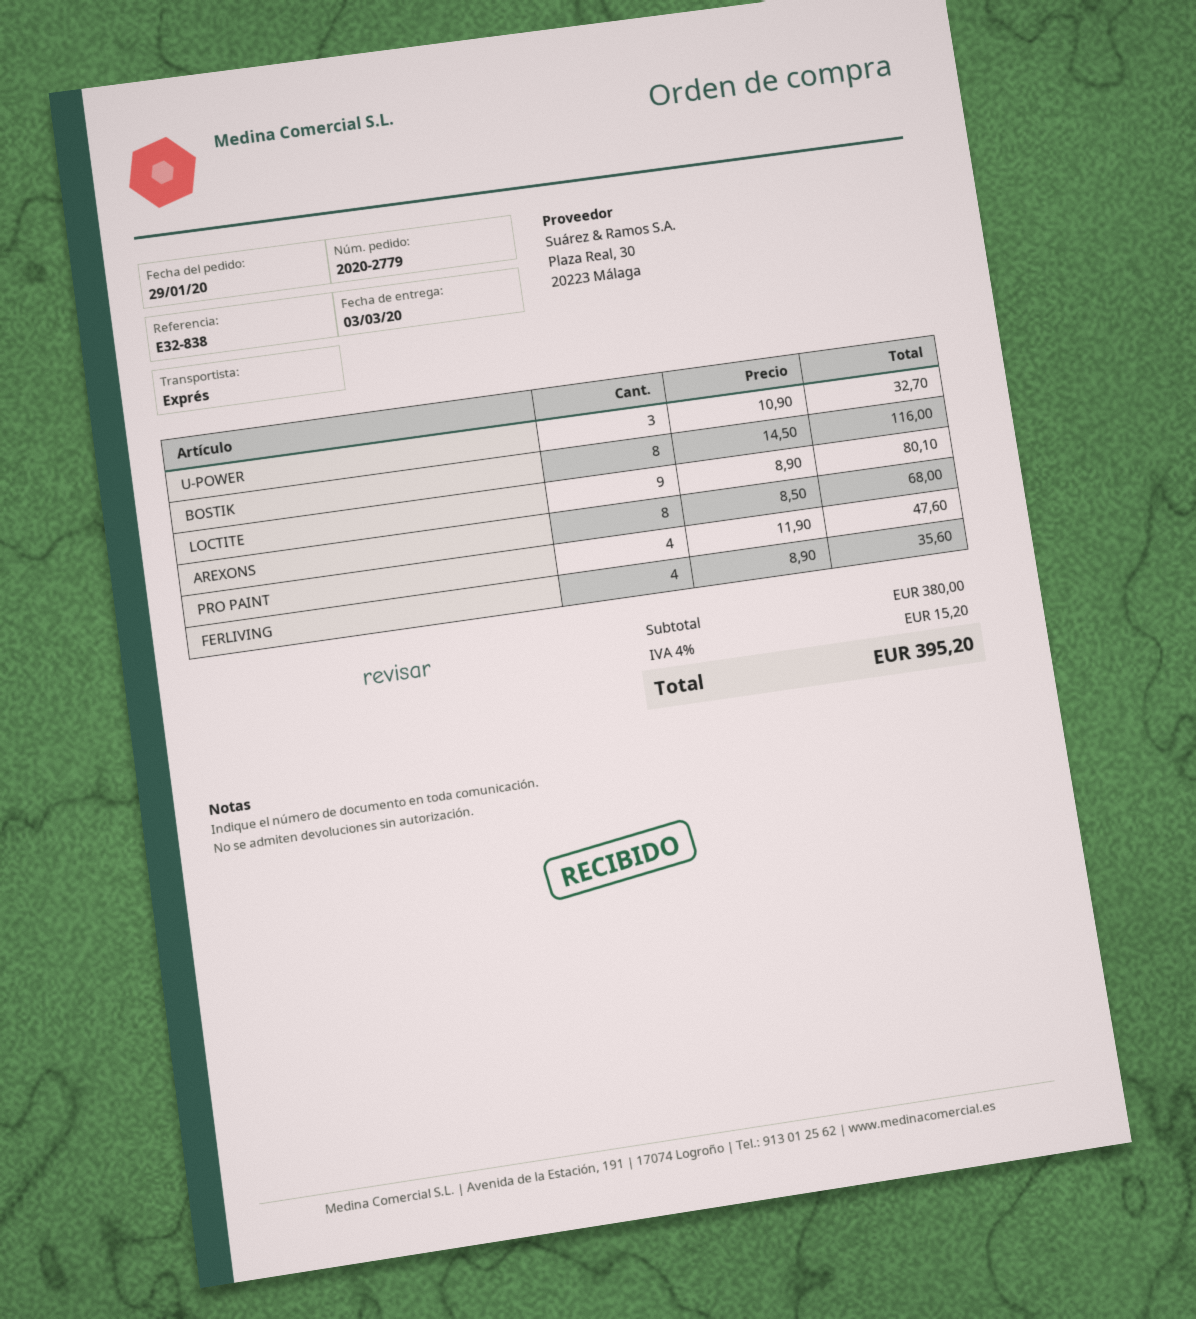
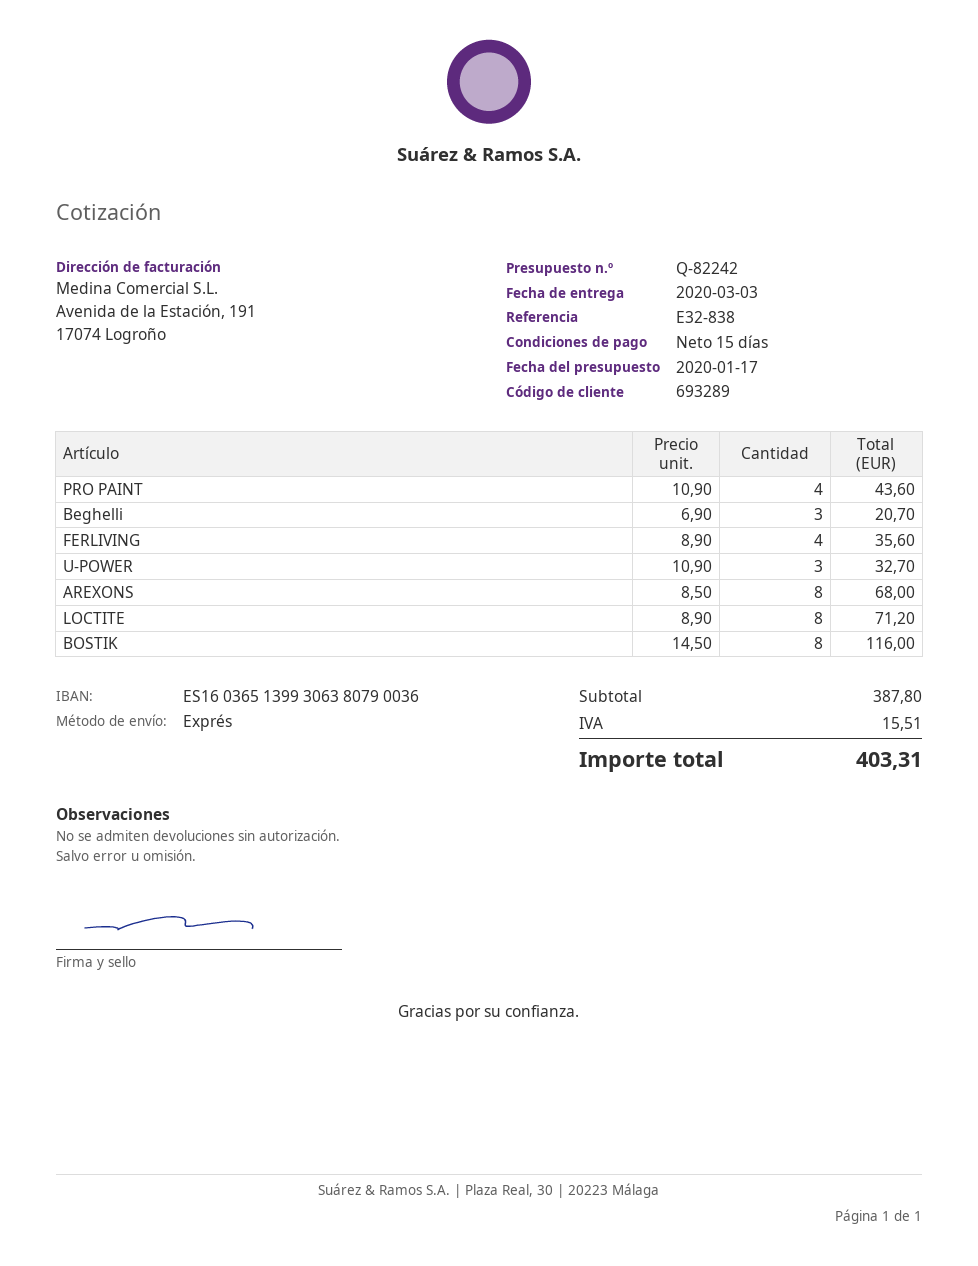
LOCTITE: 9 x 8.90 = 80.10 -> 8 x 8.90 = 71.20
PRO PAINT: 4 x 11.90 = 47.60 -> 4 x 10.90 = 43.60
Beghelli: none -> 3 x 6.90 = 20.70
subtotal: 380.00 -> 387.80
tax: 15.20 -> 15.51
total: 395.20 -> 403.31

